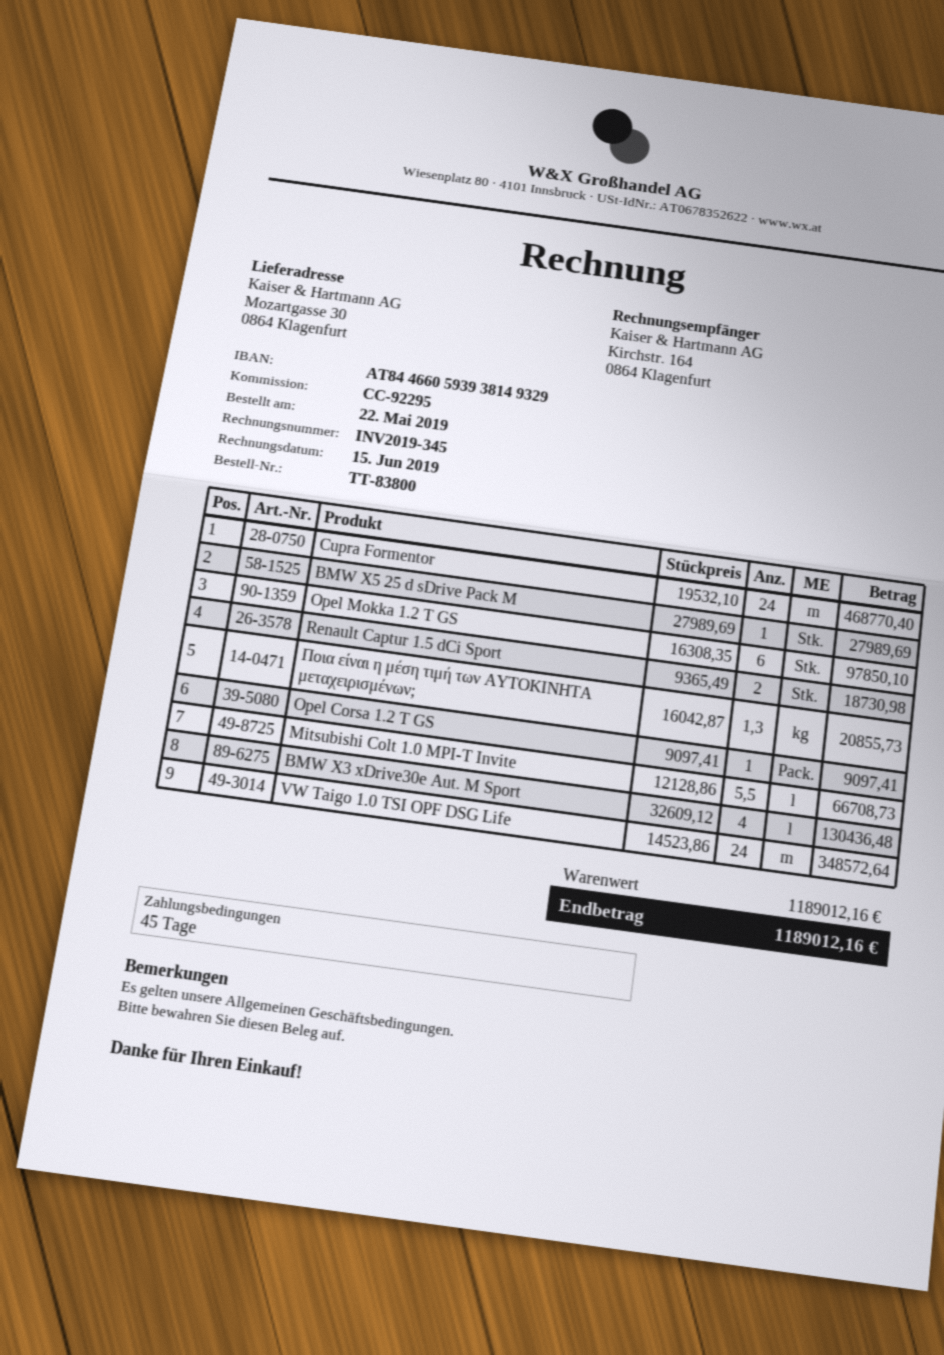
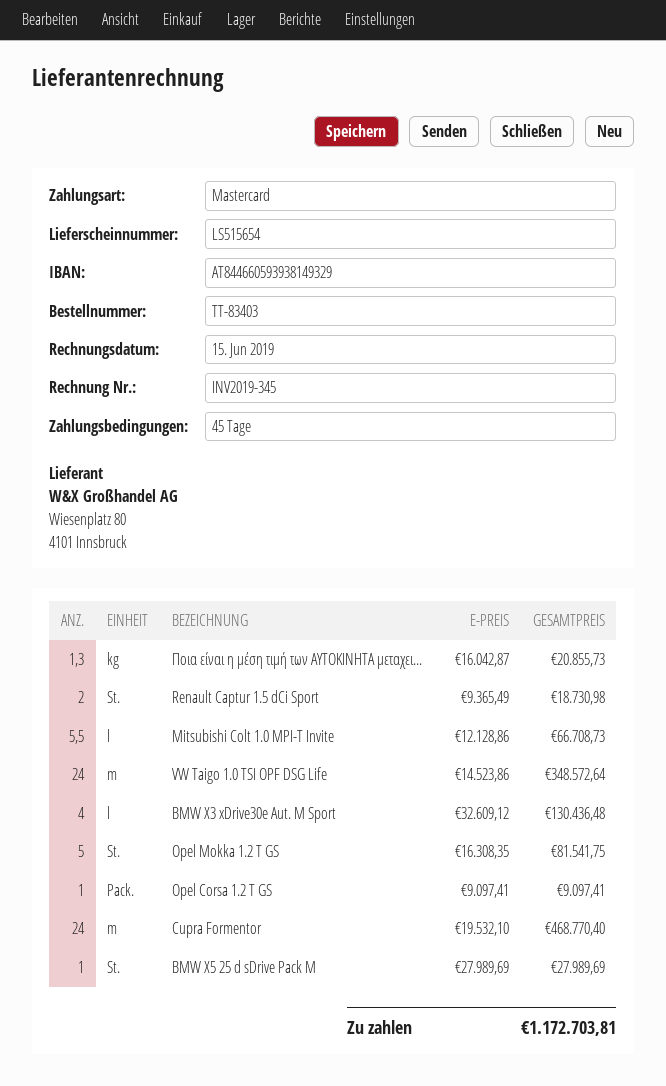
order number: TT-83800 -> TT-83403
Opel Mokka 1.2 T GS: 6 x 16308.35 = 97850.10 -> 5 x 16308.35 = 81541.75
total: 1189012.16 -> 1172703.81

